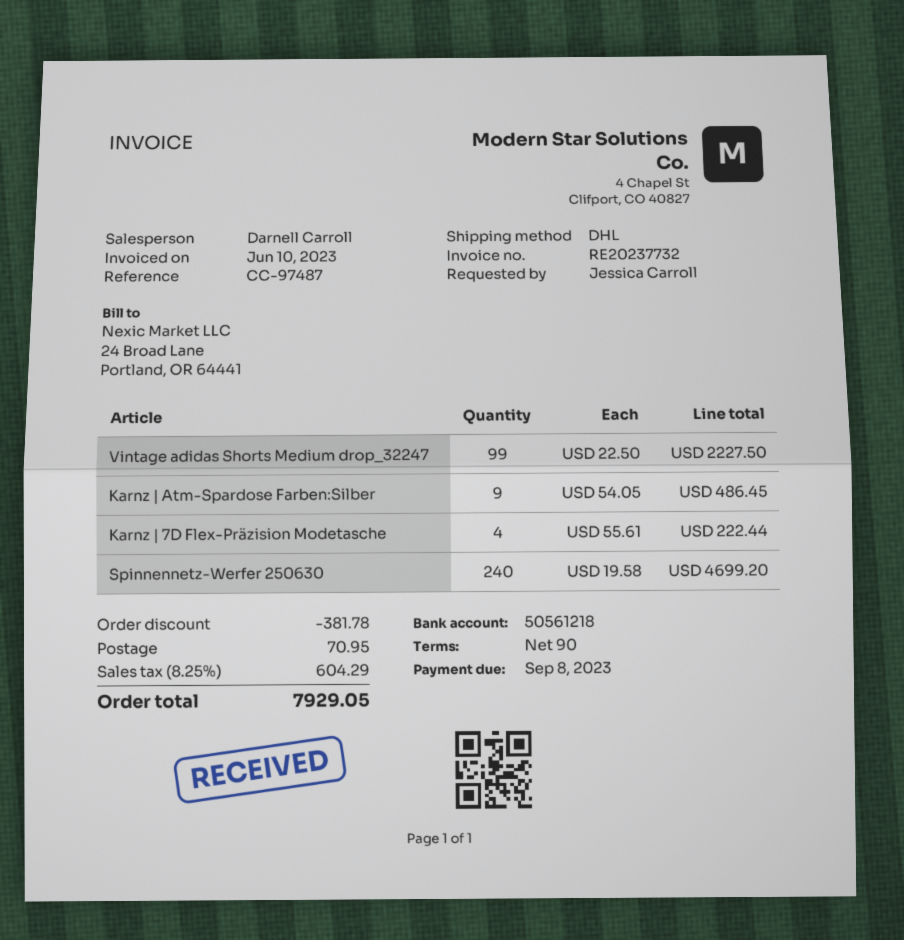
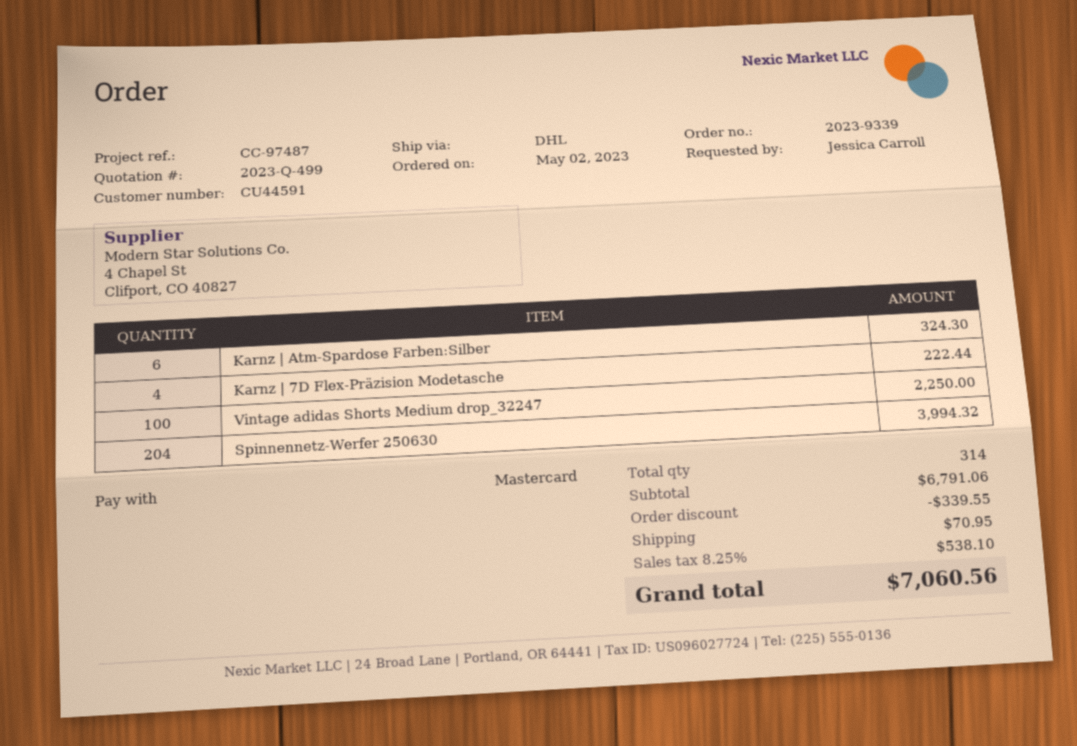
Vintage adidas Shorts Medium drop_32247: 99 for 2227.50 -> 100 for 2250.00
Karnz | Atm-Spardose Farben:Silber: 9 for 486.45 -> 6 for 324.30
Spinnennetz-Werfer 250630: 240 for 4699.20 -> 204 for 3994.32
discount: 381.78 -> 339.55
tax: 8.25% = 604.29 -> 8.25% = 538.10
total: 7929.05 -> 7060.56

